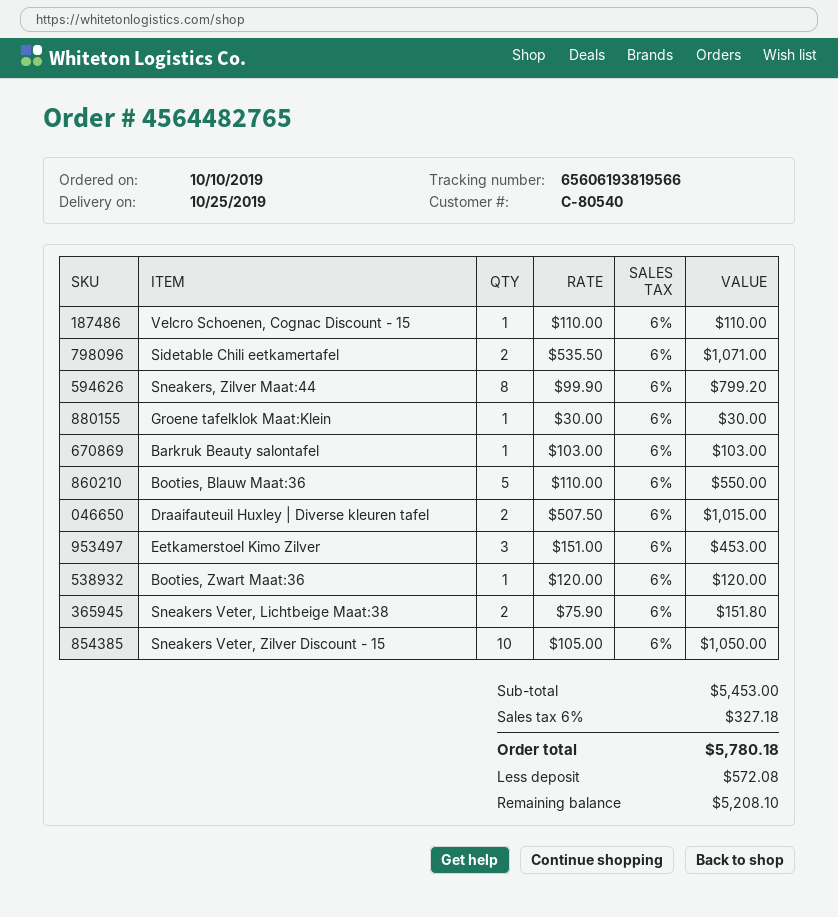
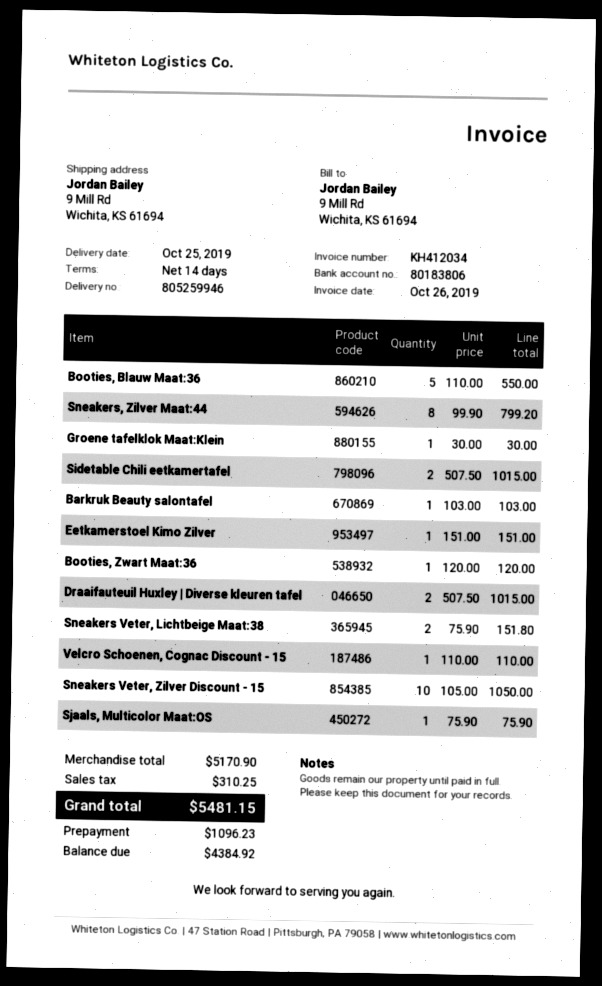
Sidetable Chili eetkamertafel: 2 x 535.50 = 1071.00 -> 2 x 507.50 = 1015.00
Eetkamerstoel Kimo Zilver: 3 x 151.00 = 453.00 -> 1 x 151.00 = 151.00
Sjaals, Multicolor Maat:OS: none -> 1 x 75.90 = 75.90
subtotal: 5453.00 -> 5170.90
tax: 327.18 -> 310.25
total: 5780.18 -> 5481.15
deposit: 572.08 -> 1096.23
balance: 5208.10 -> 4384.92

